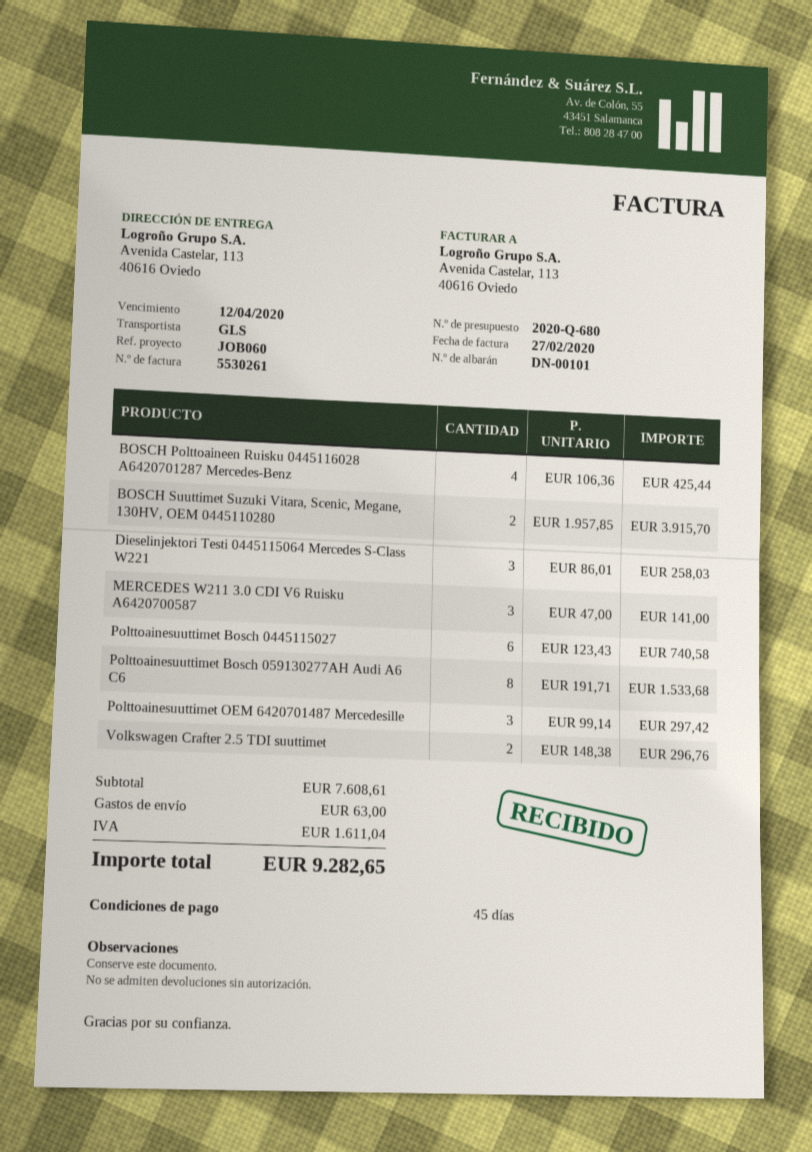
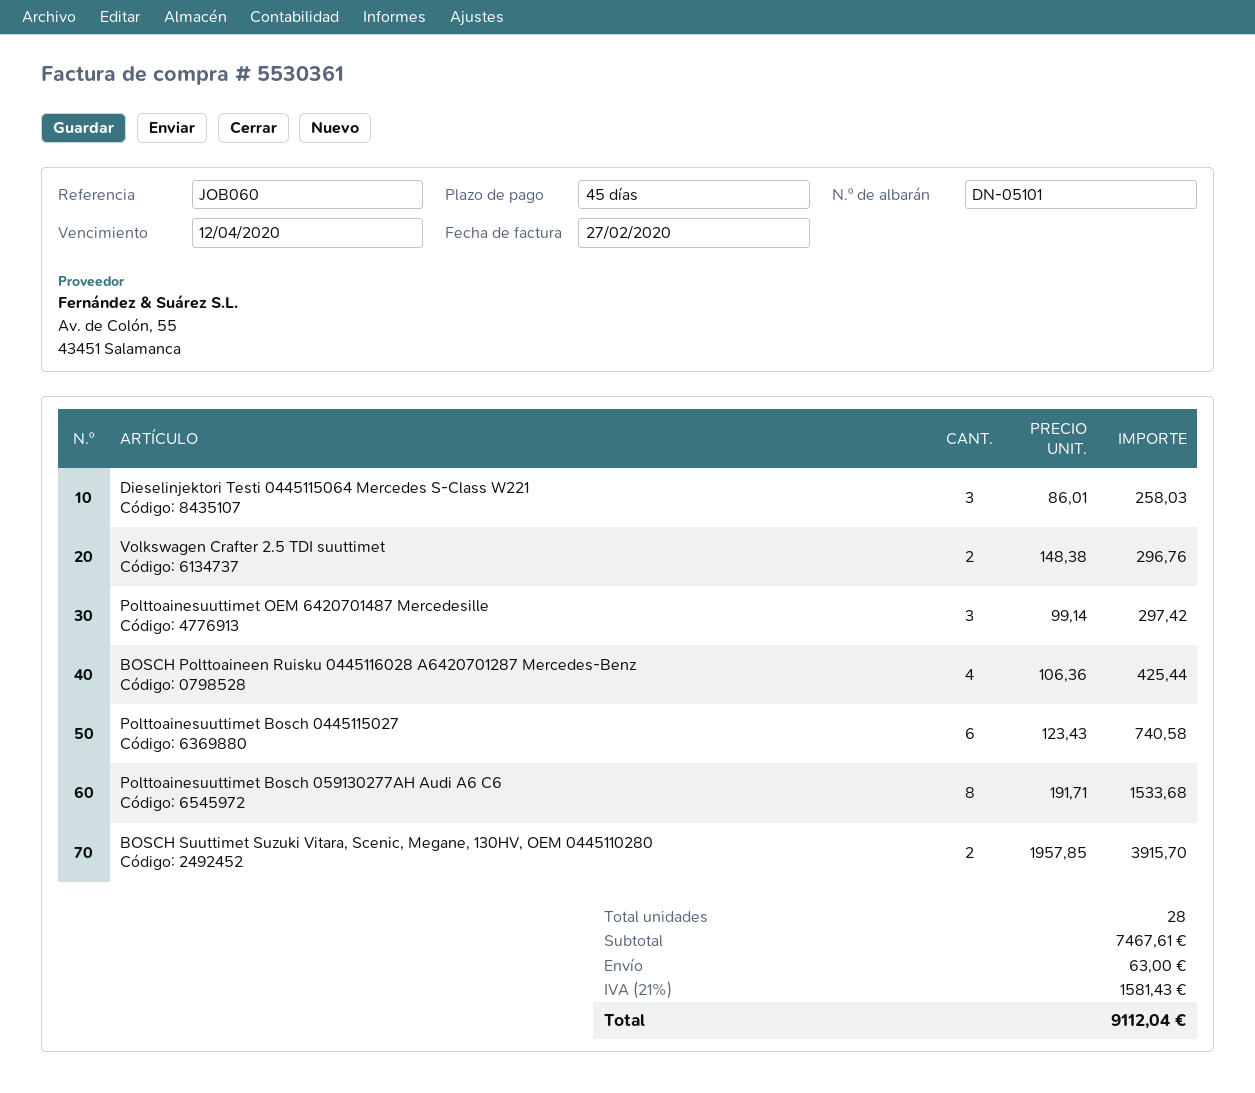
delivery note number: DN-00101 -> DN-05101
invoice number: 5530261 -> 5530361
MERCEDES W211 3.0 CDI V6 Ruisku A6420700587: 3 x 47.00 = 141.00 -> none
subtotal: 7608.61 -> 7467.61
tax: 1611.04 -> 1581.43
total: 9282.65 -> 9112.04

